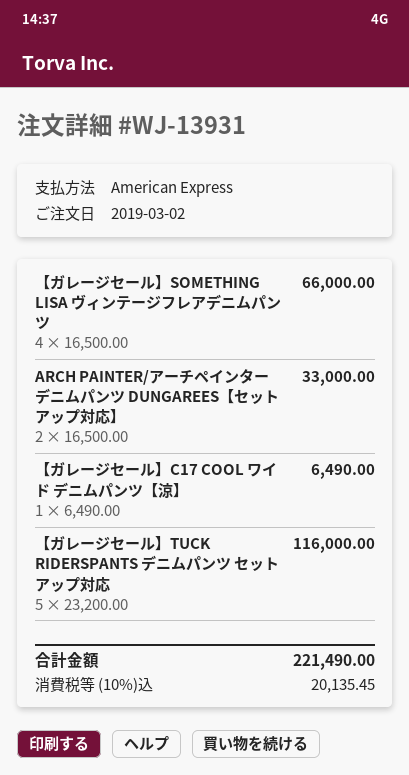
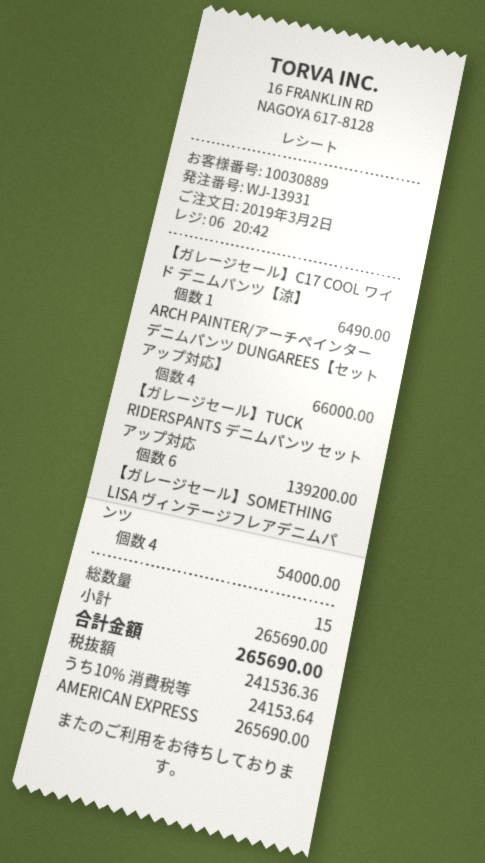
【ガレージセール】SOMETHING LISA ヴィンテージフレアデニムパンツ: 4 for 66000.00 -> 4 for 54000.00
ARCH PAINTER/アーチペインターデニムパンツ DUNGAREES【セットアップ対応】: 2 for 33000.00 -> 4 for 66000.00
【ガレージセール】TUCK RIDERSPANTS デニムパンツ セットアップ対応: 5 for 116000.00 -> 6 for 139200.00
tax: 10% = 20135.45 -> 10% = 24153.64
total: 221490.00 -> 265690.00

